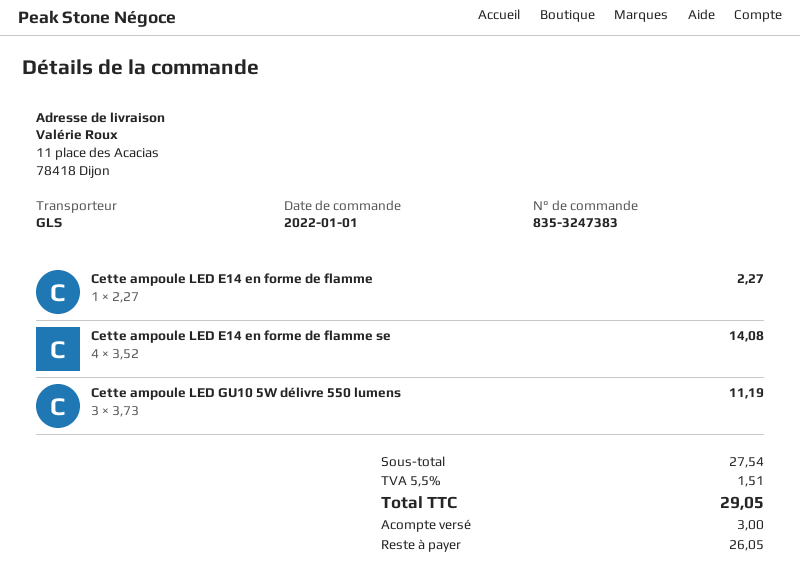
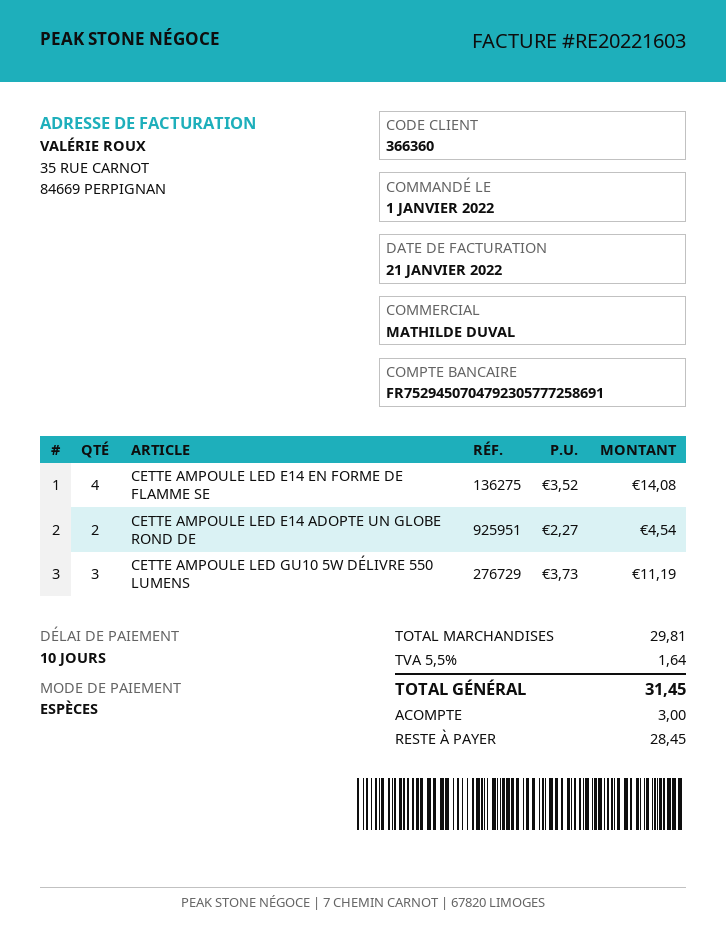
Cette ampoule LED E14 en forme de flamme: 1 x 2.27 = 2.27 -> none
CETTE AMPOULE LED E14 ADOPTE UN GLOBE ROND DE: none -> 2 x 2.27 = 4.54
subtotal: 27.54 -> 29.81
tax: 5.5% = 1.51 -> 5.5% = 1.64
total: 29.05 -> 31.45
balance: 26.05 -> 28.45

